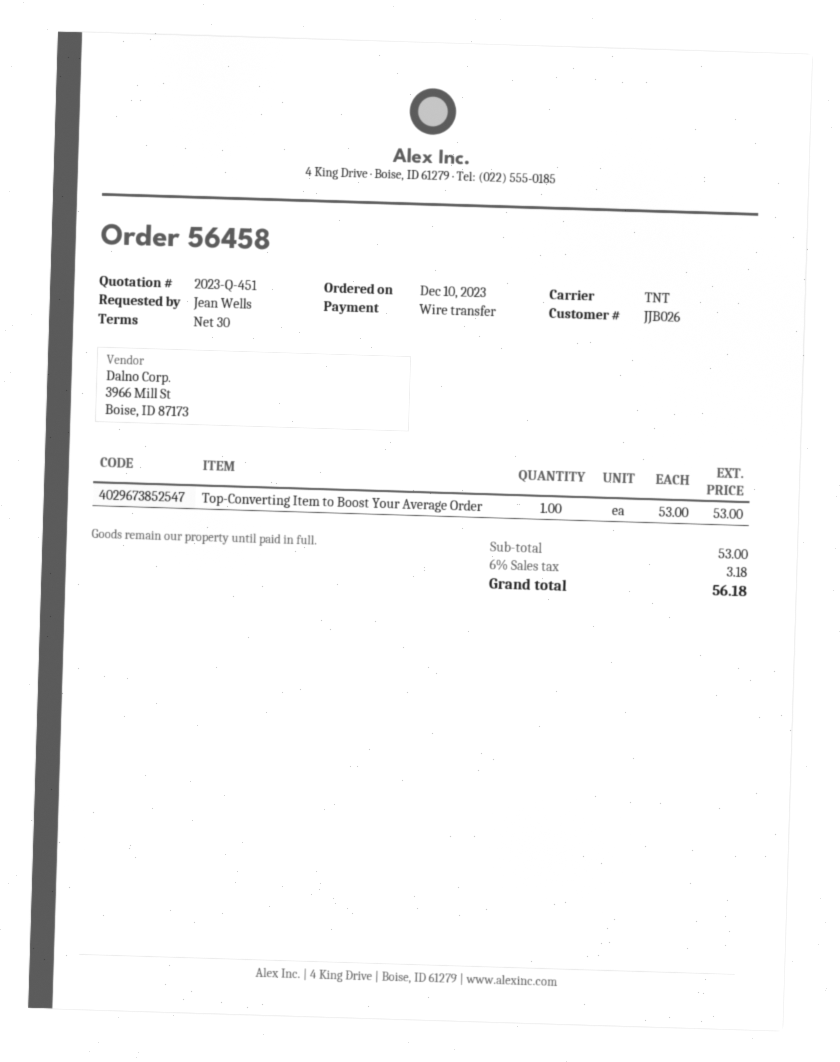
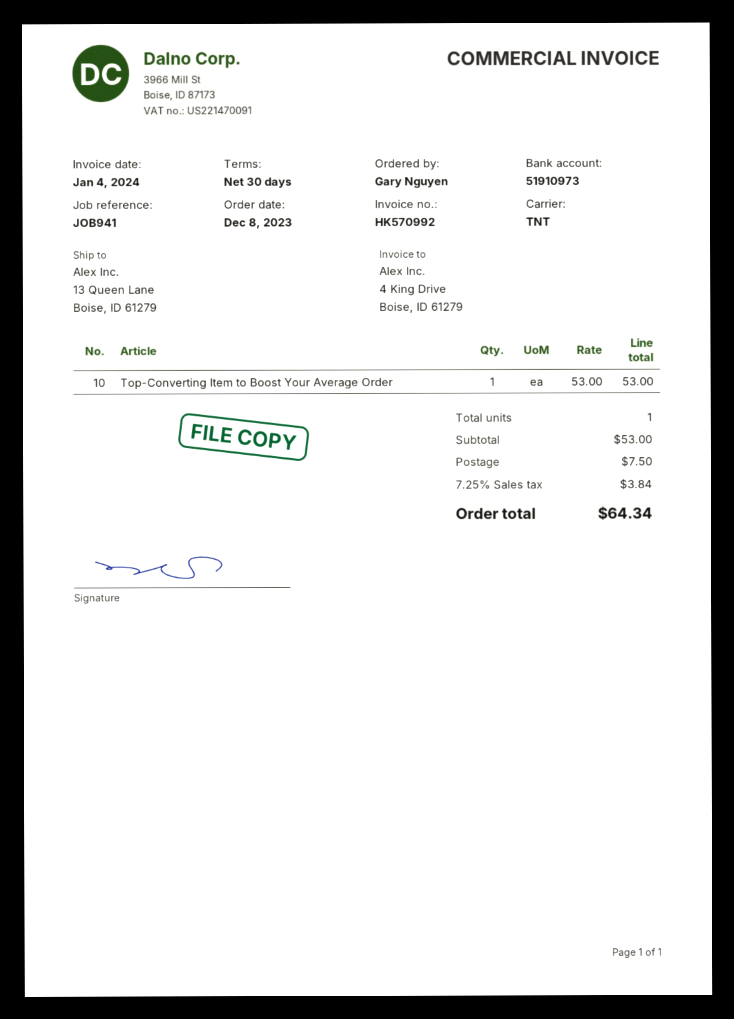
order date: 2023-12-10 -> 2023-12-08
ordered by: Jean Wells -> Gary Nguyen
shipping: none -> 7.50
tax: 6% = 3.18 -> 7.25% = 3.84
total: 56.18 -> 64.34

